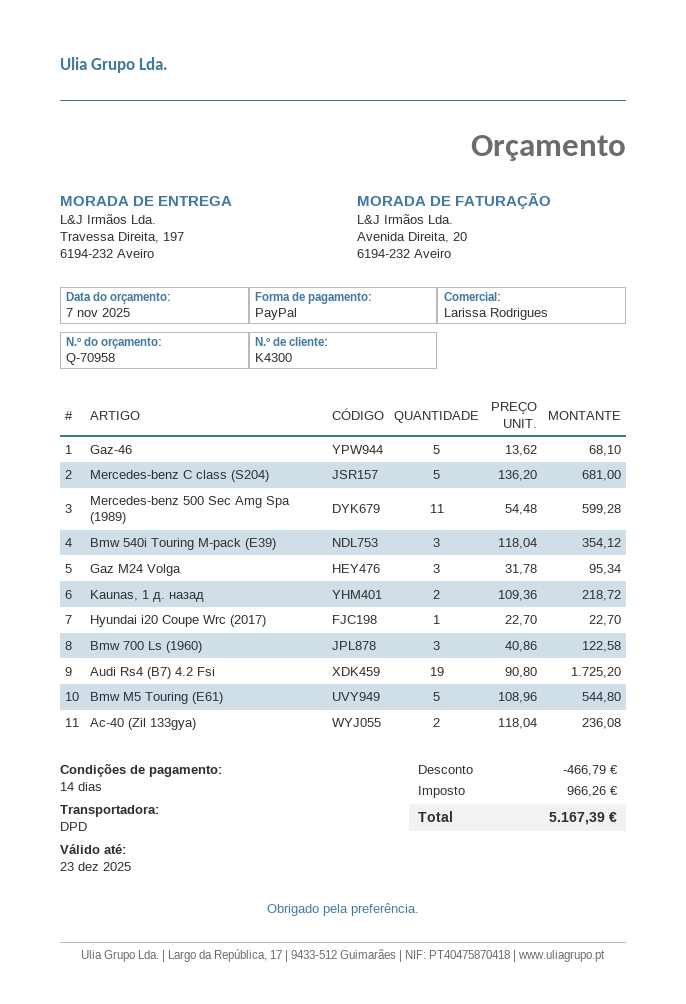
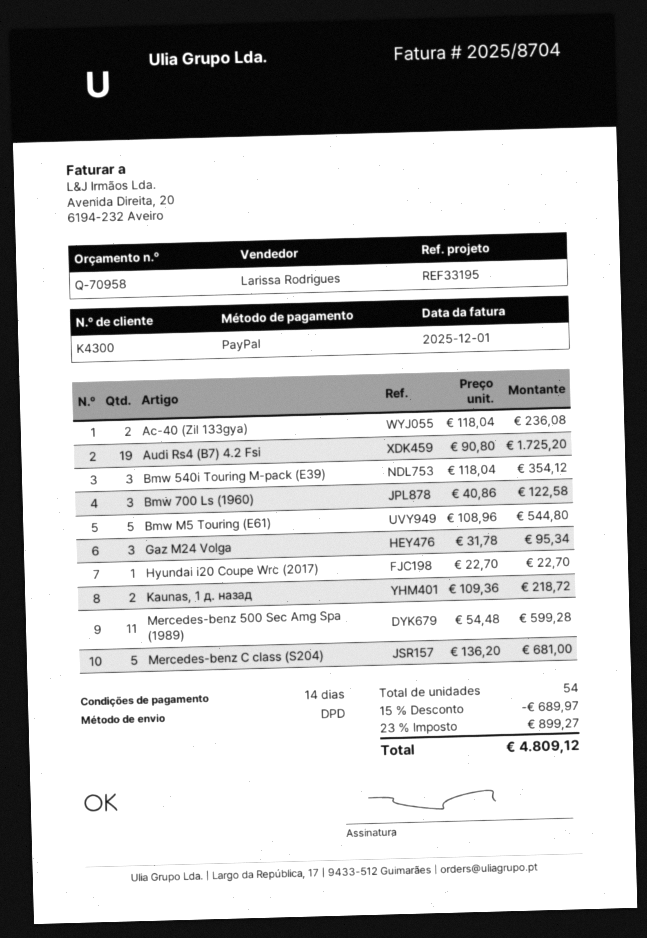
Gaz-46: 5 x 13.62 = 68.10 -> none
discount: 466.79 -> 689.97
tax: 966.26 -> 899.27
total: 5167.39 -> 4809.12

